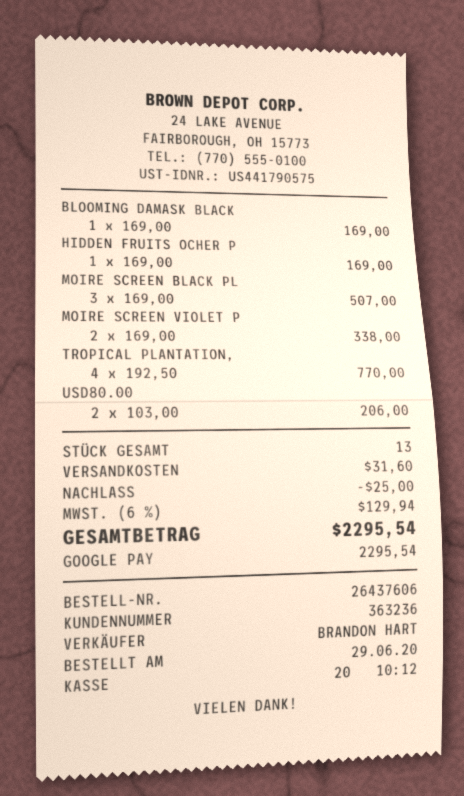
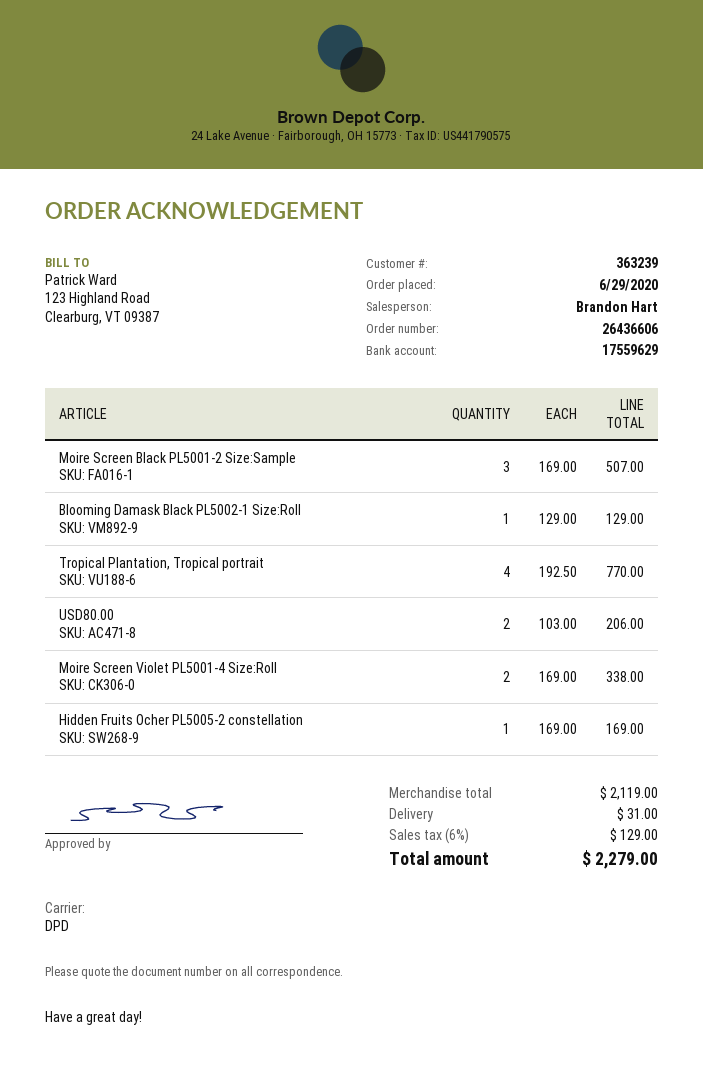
order number: 26437606 -> 26436606
customer number: 363236 -> 363239
BLOOMING DAMASK BLACK: 1 x 169.00 = 169.00 -> 1 x 129.00 = 129.00
discount: 25.00 -> none
shipping: 31.60 -> 31.00
tax: 6% = 129.94 -> 6% = 129.00
total: 2295.54 -> 2279.00

